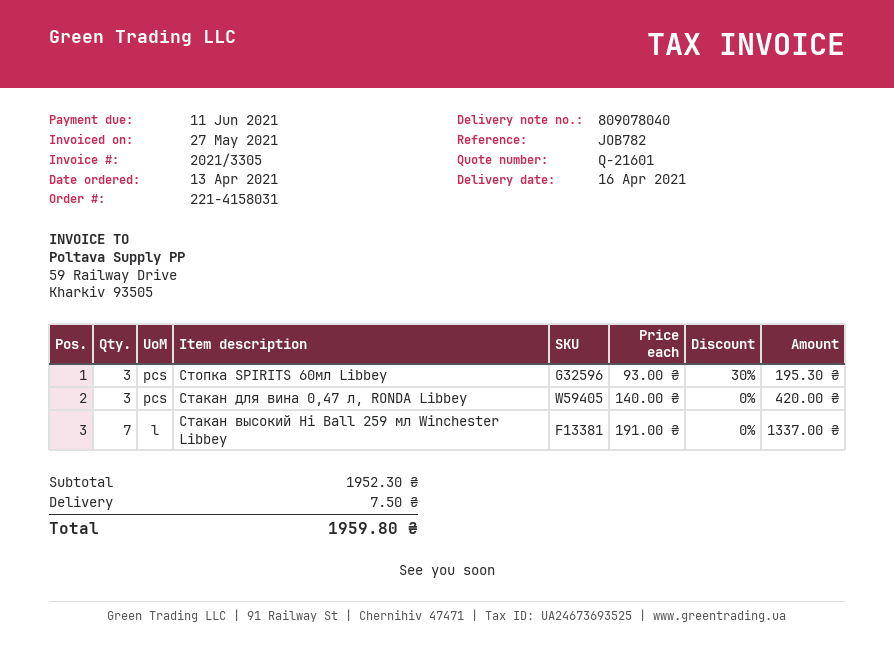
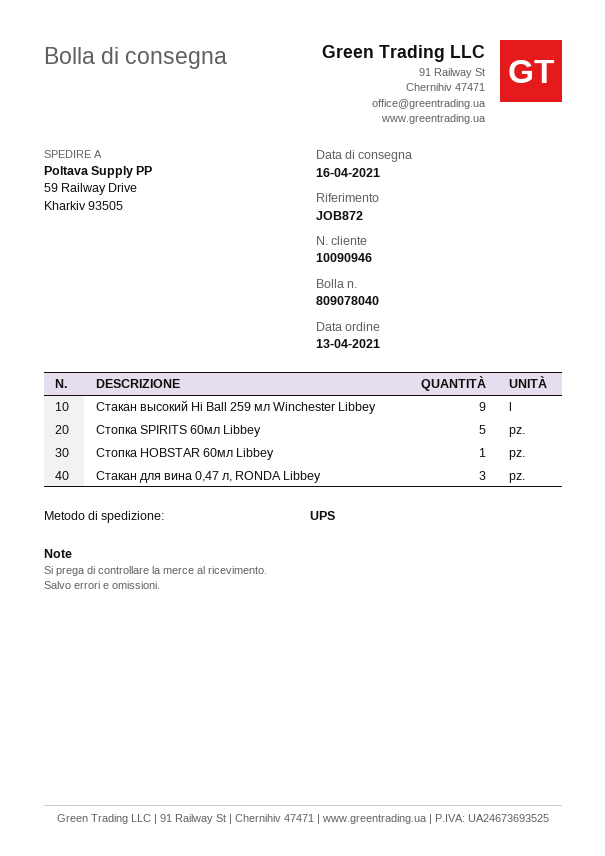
reference: JOB782 -> JOB872
Стопка SPIRITS 60мл Libbey: 3 -> 5
Стакан высокий Hi Ball 259 мл Winchester Libbey: 7 -> 9
Стопка HOBSTAR 60мл Libbey: none -> 1

